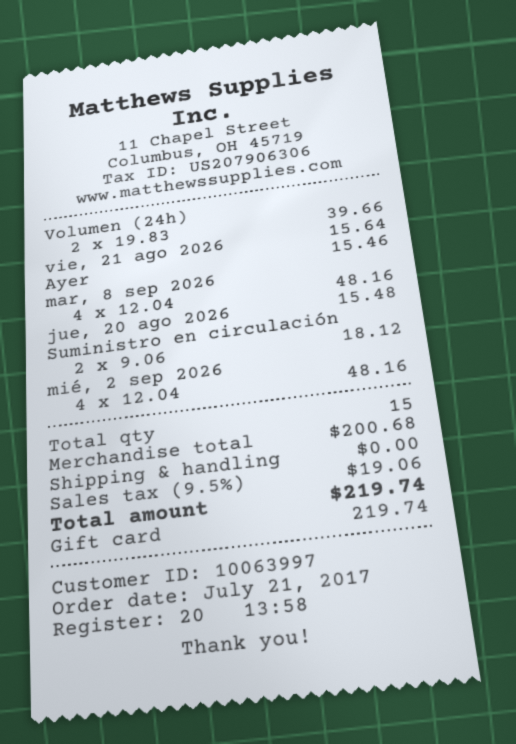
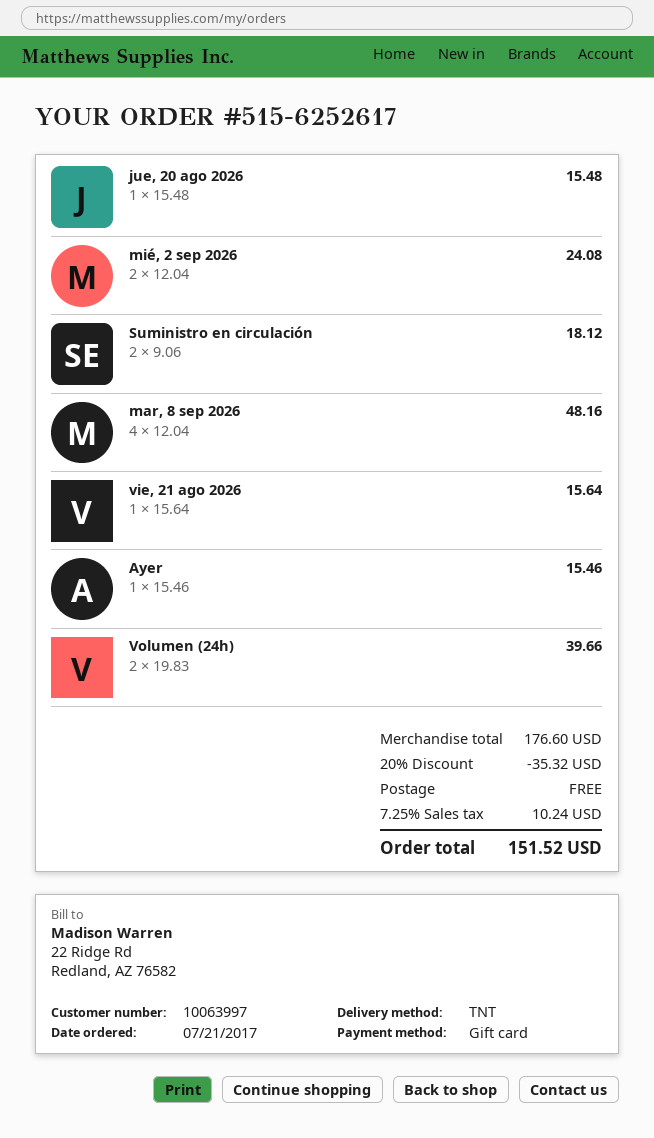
mié, 2 sep 2026: 4 x 12.04 = 48.16 -> 2 x 12.04 = 24.08
subtotal: 200.68 -> 176.60
discount: none -> 20% = 35.32
tax: 9.5% = 19.06 -> 7.25% = 10.24
total: 219.74 -> 151.52

